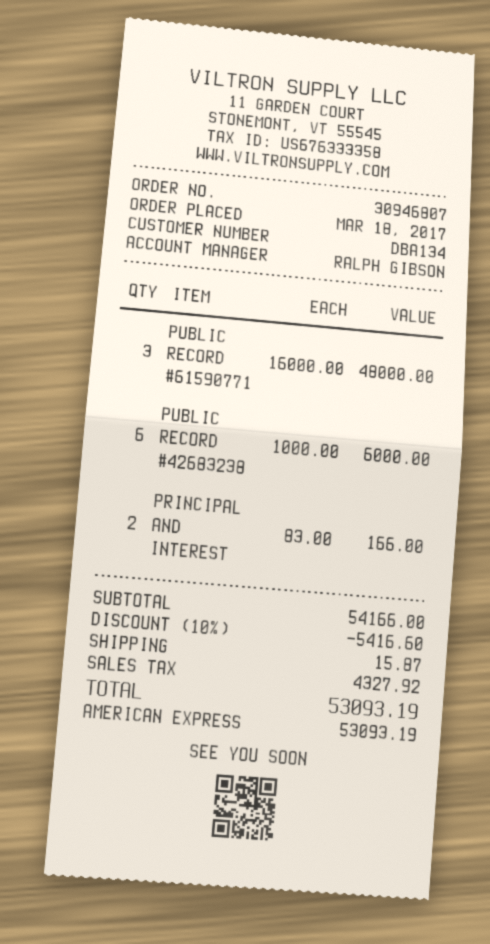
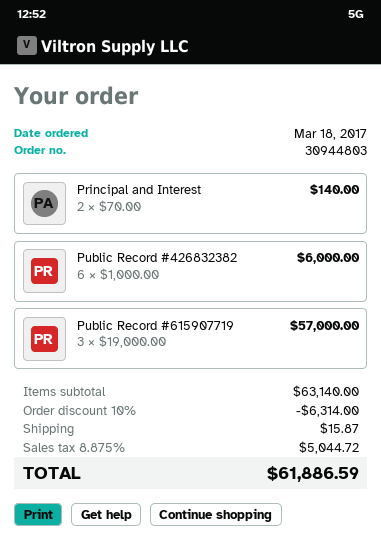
order number: 30946807 -> 30944803
PUBLIC RECORD #61590771: 3 x 16000.00 = 48000.00 -> 3 x 19000.00 = 57000.00
PRINCIPAL AND INTEREST: 2 x 83.00 = 166.00 -> 2 x 70.00 = 140.00
subtotal: 54166.00 -> 63140.00
discount: 10% = 5416.60 -> 10% = 6314.00
tax: 4327.92 -> 5044.72
total: 53093.19 -> 61886.59

